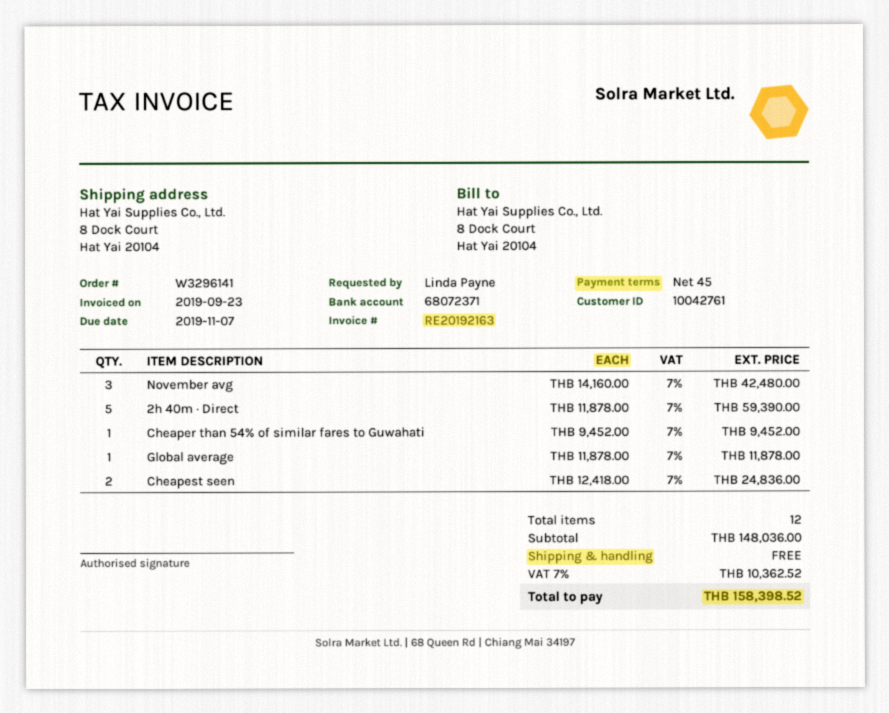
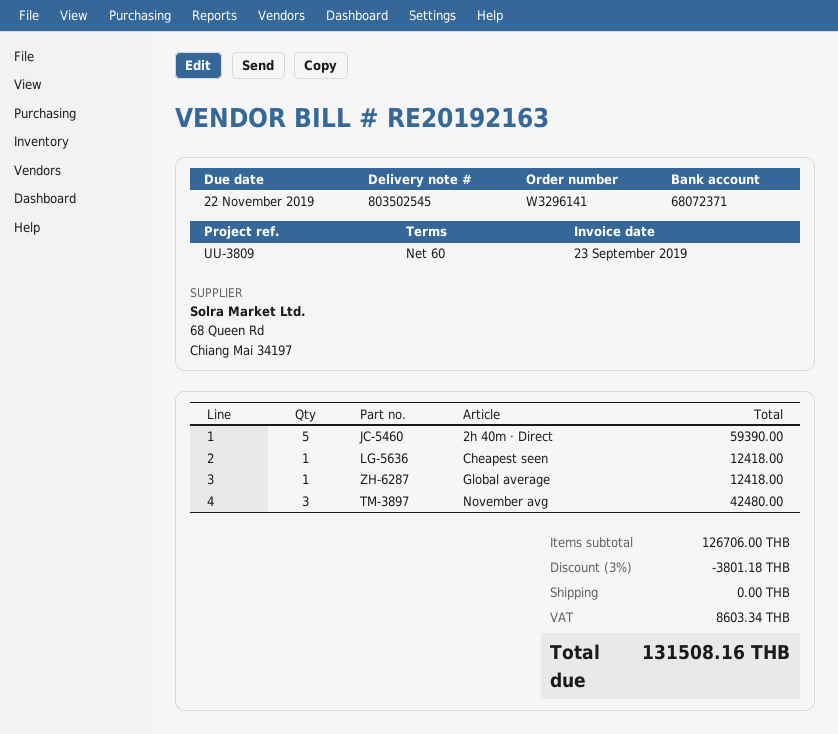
payment terms: 45 days -> 60 days
due date: 2019-11-07 -> 2019-11-22
Cheaper than 54% of similar fares to Guwahati: 1 for 9452.00 -> none
Global average: 1 for 11878.00 -> 1 for 12418.00
Cheapest seen: 2 for 24836.00 -> 1 for 12418.00
subtotal: 148036.00 -> 126706.00
discount: none -> 3% = 3801.18
tax: 10362.52 -> 8603.34
total: 158398.52 -> 131508.16

